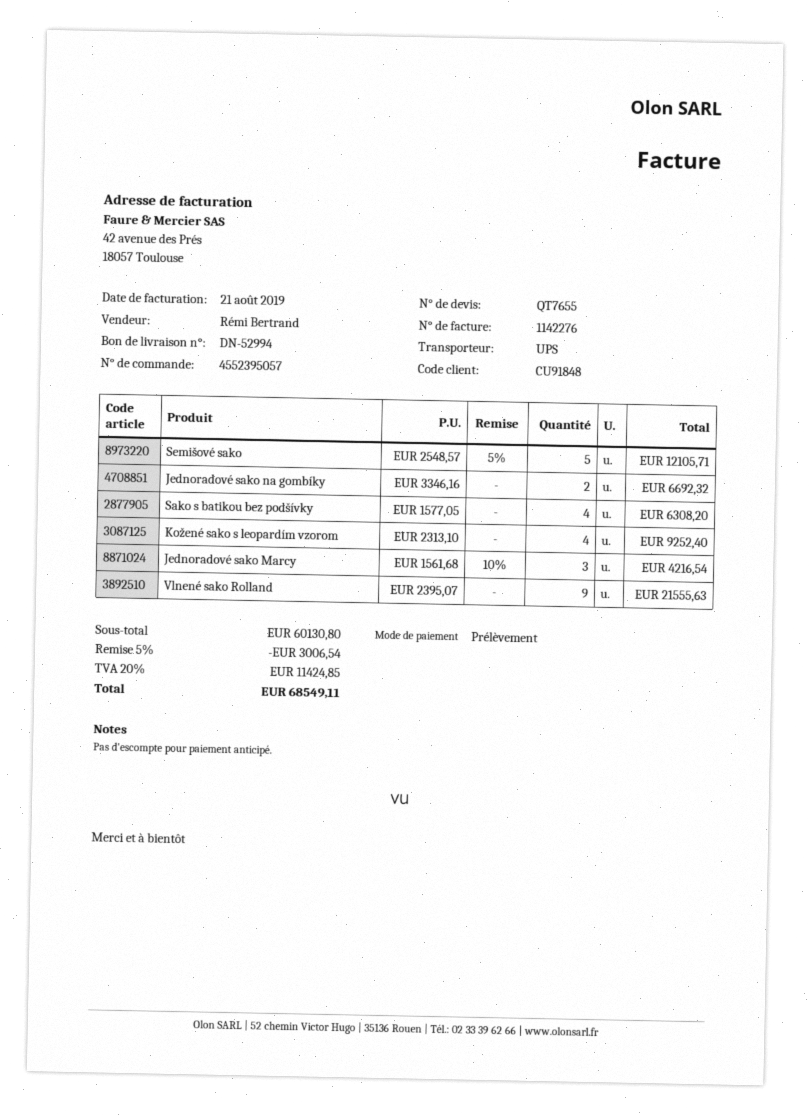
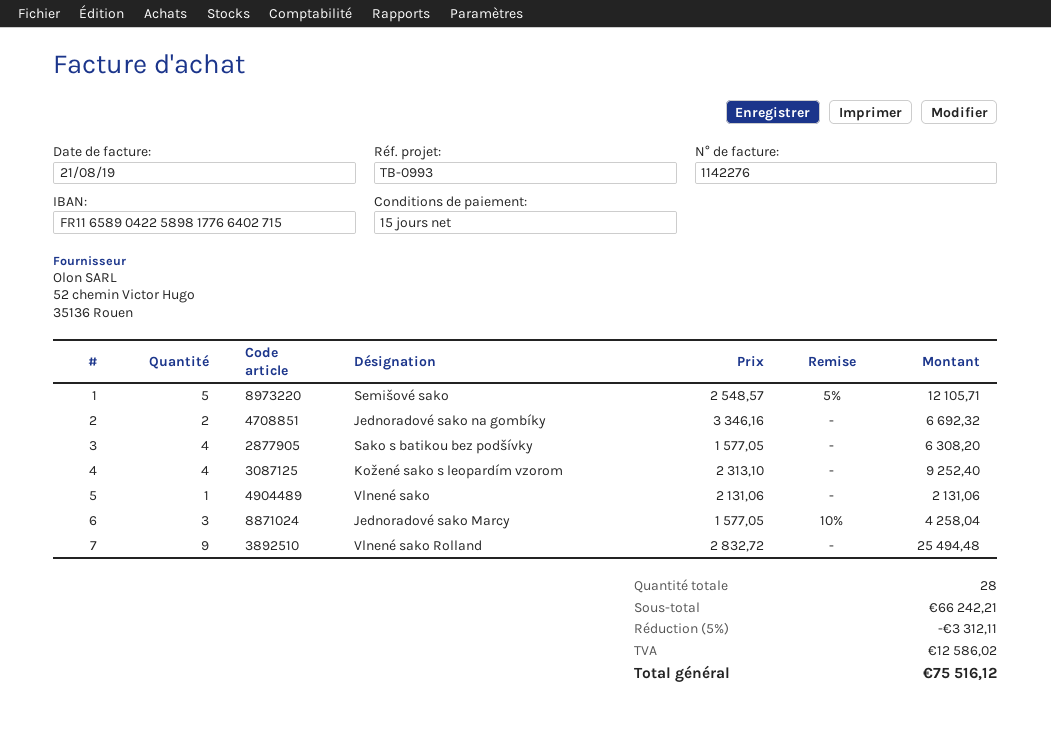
Jednoradové sako Marcy: 3 x 1561.68 - 10% = 4216.54 -> 3 x 1577.05 - 10% = 4258.04
Vlnené sako Rolland: 9 x 2395.07 = 21555.63 -> 9 x 2832.72 = 25494.48
Vlnené sako: none -> 1 x 2131.06 = 2131.06
subtotal: 60130.80 -> 66242.21
discount: 5% = 3006.54 -> 5% = 3312.11
tax: 11424.85 -> 12586.02
total: 68549.11 -> 75516.12

